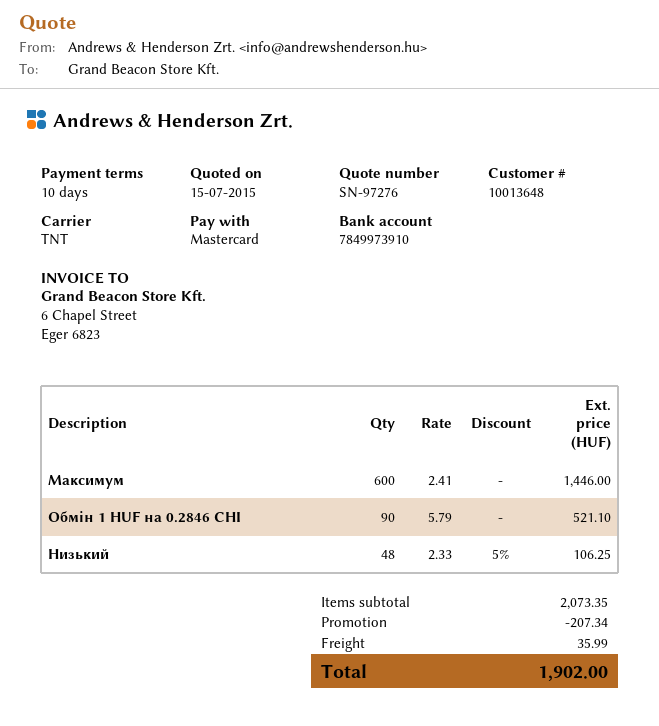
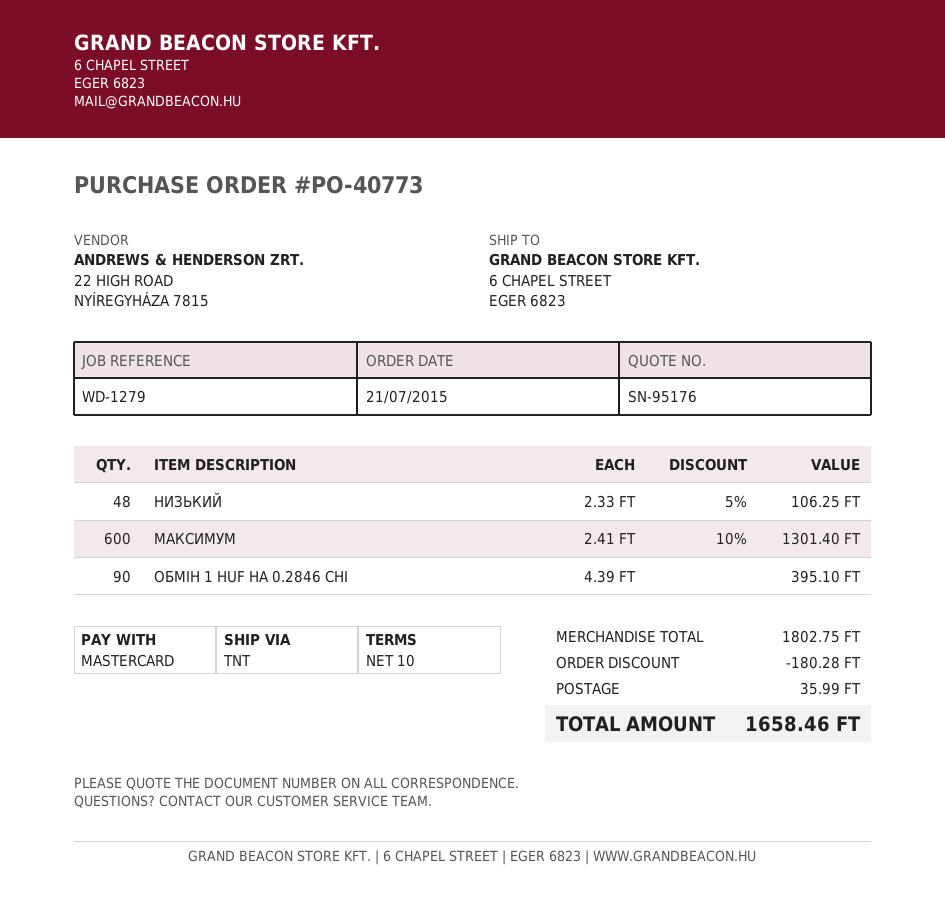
quote number: SN-97276 -> SN-95176
Максимум: 600 x 2.41 = 1446.00 -> 600 x 2.41 - 10% = 1301.40
Обмін 1 HUF на 0.2846 CHI: 90 x 5.79 = 521.10 -> 90 x 4.39 = 395.10
subtotal: 2073.35 -> 1802.75
discount: 207.34 -> 180.28
total: 1902.00 -> 1658.46

